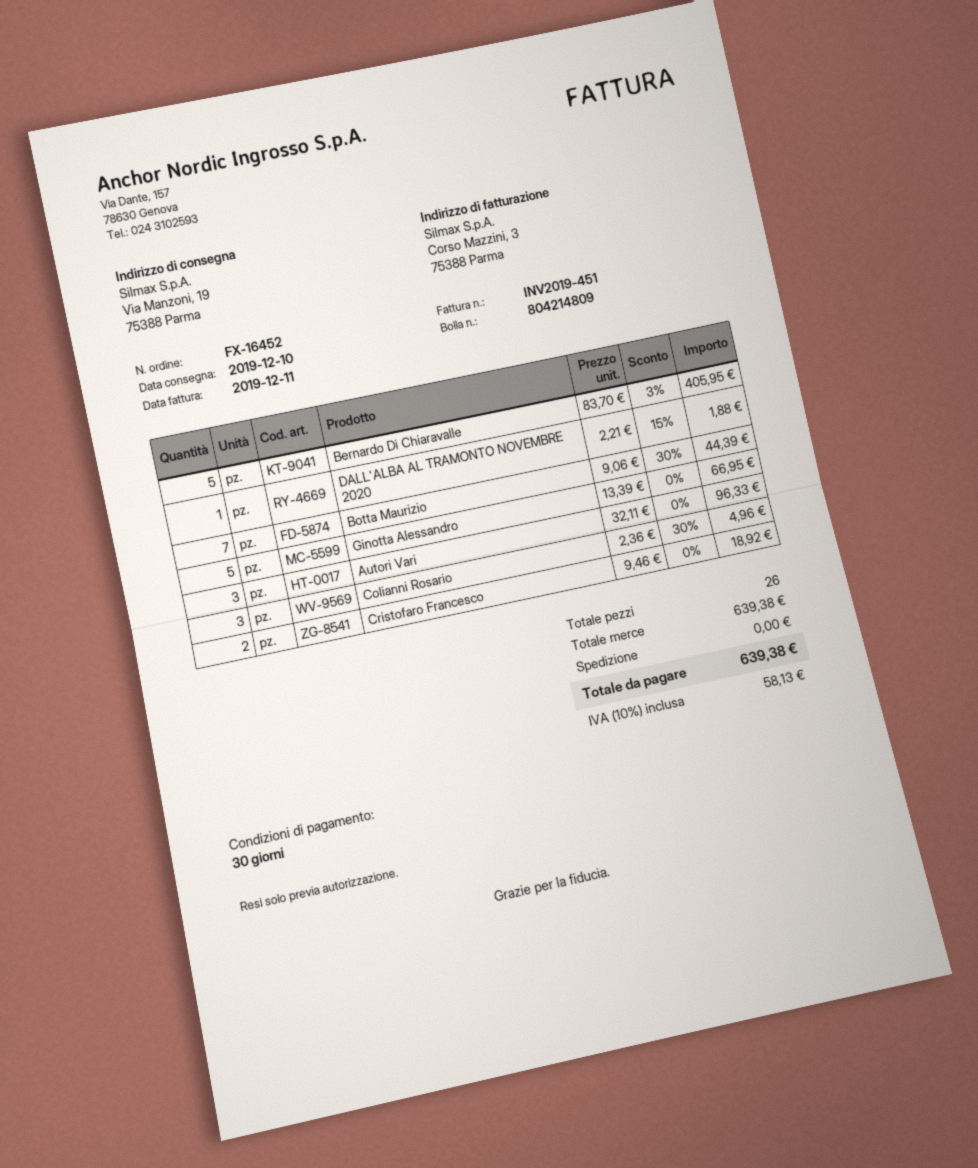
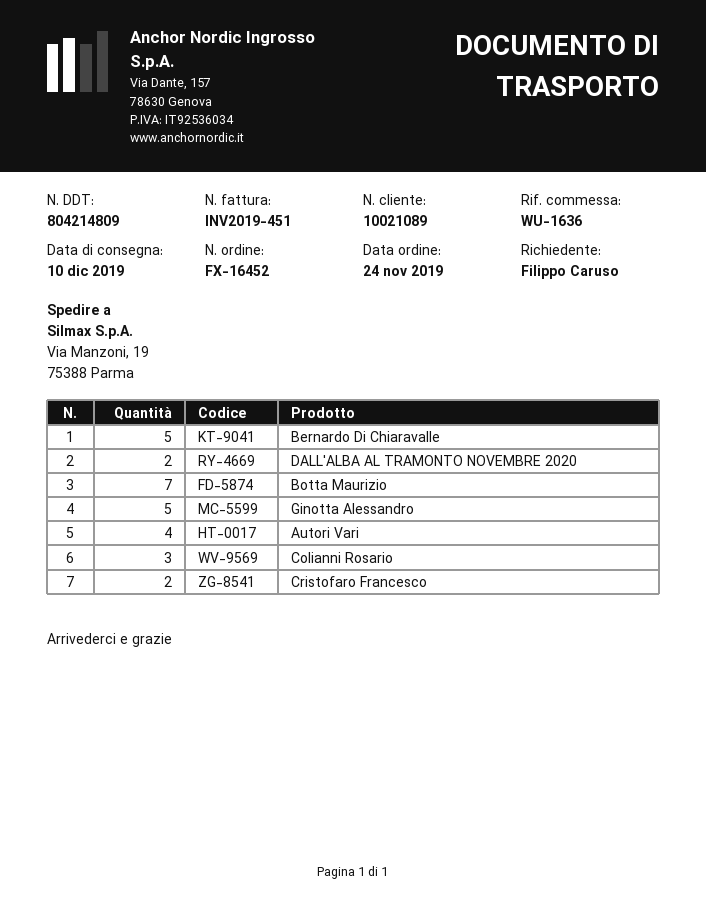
DALL'ALBA AL TRAMONTO NOVEMBRE 2020: 1 -> 2
Autori Vari: 3 -> 4

